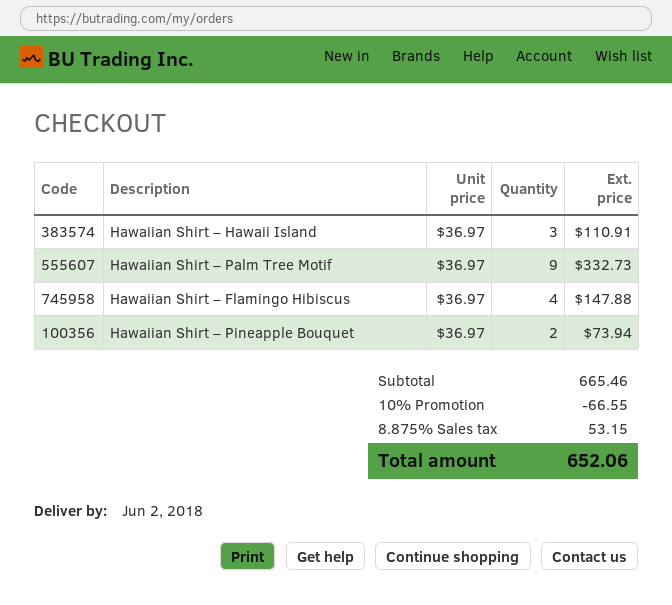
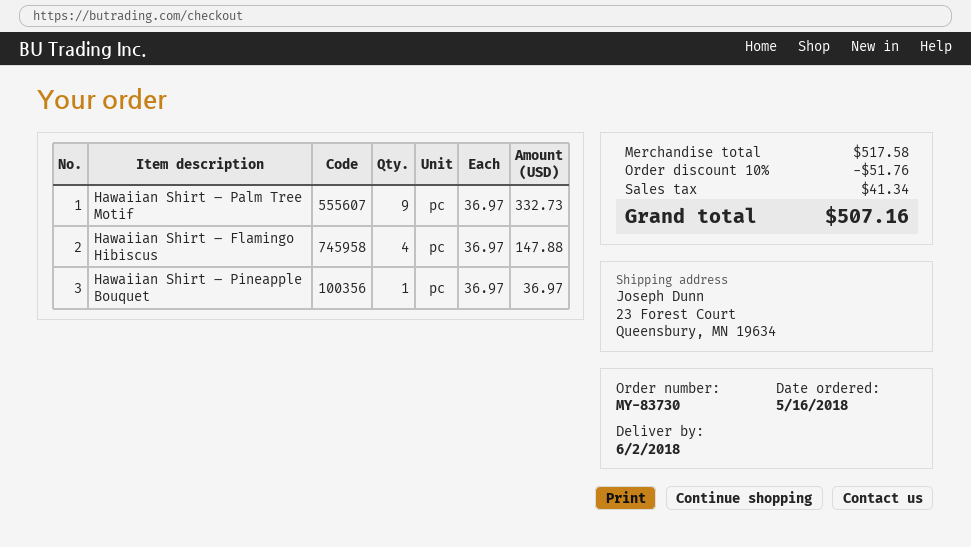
Hawaiian Shirt – Hawaii Island: 3 x 36.97 = 110.91 -> none
Hawaiian Shirt – Pineapple Bouquet: 2 x 36.97 = 73.94 -> 1 x 36.97 = 36.97
subtotal: 665.46 -> 517.58
discount: 10% = 66.55 -> 10% = 51.76
tax: 53.15 -> 41.34
total: 652.06 -> 507.16

